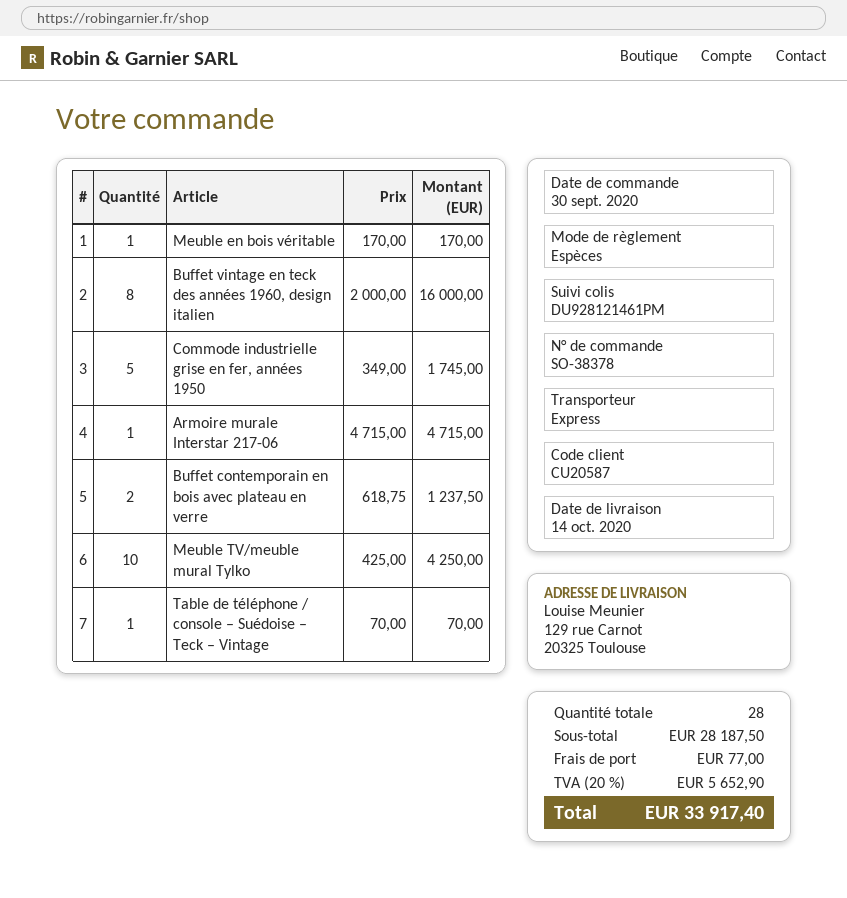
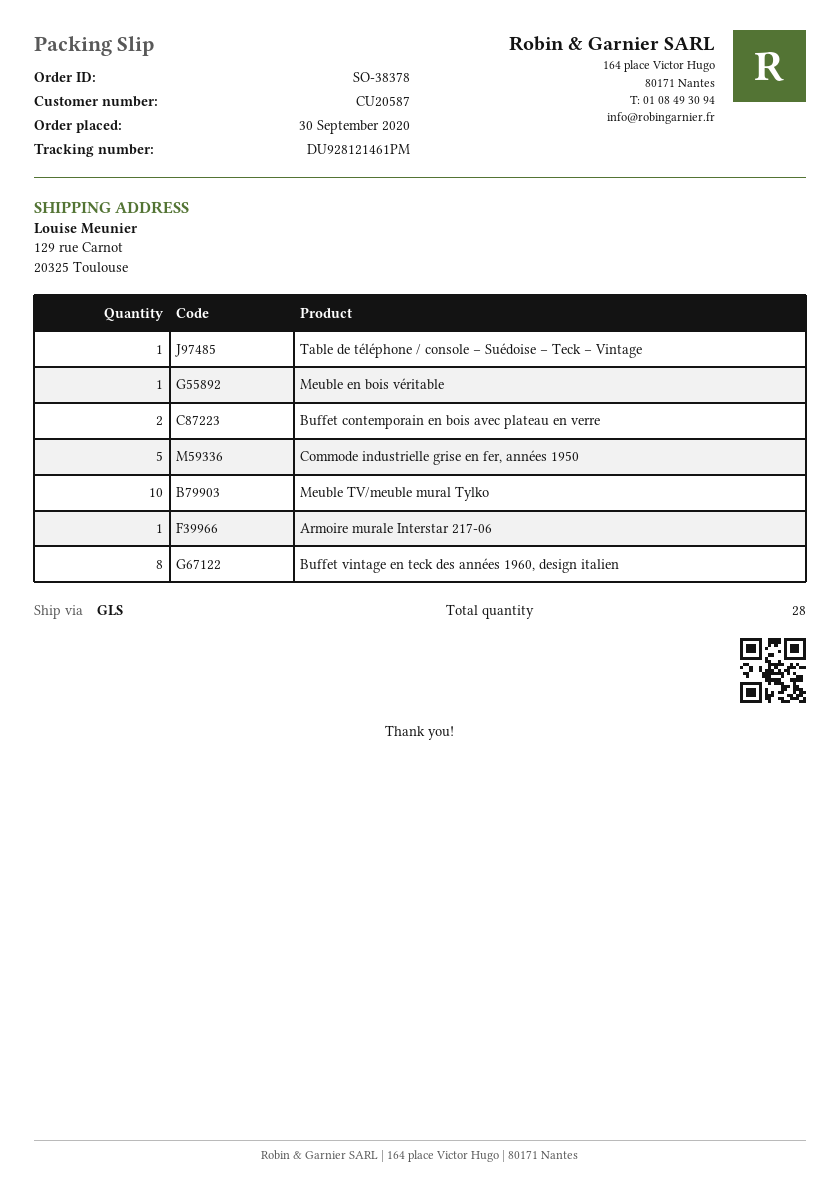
shipping method: express -> GLS

